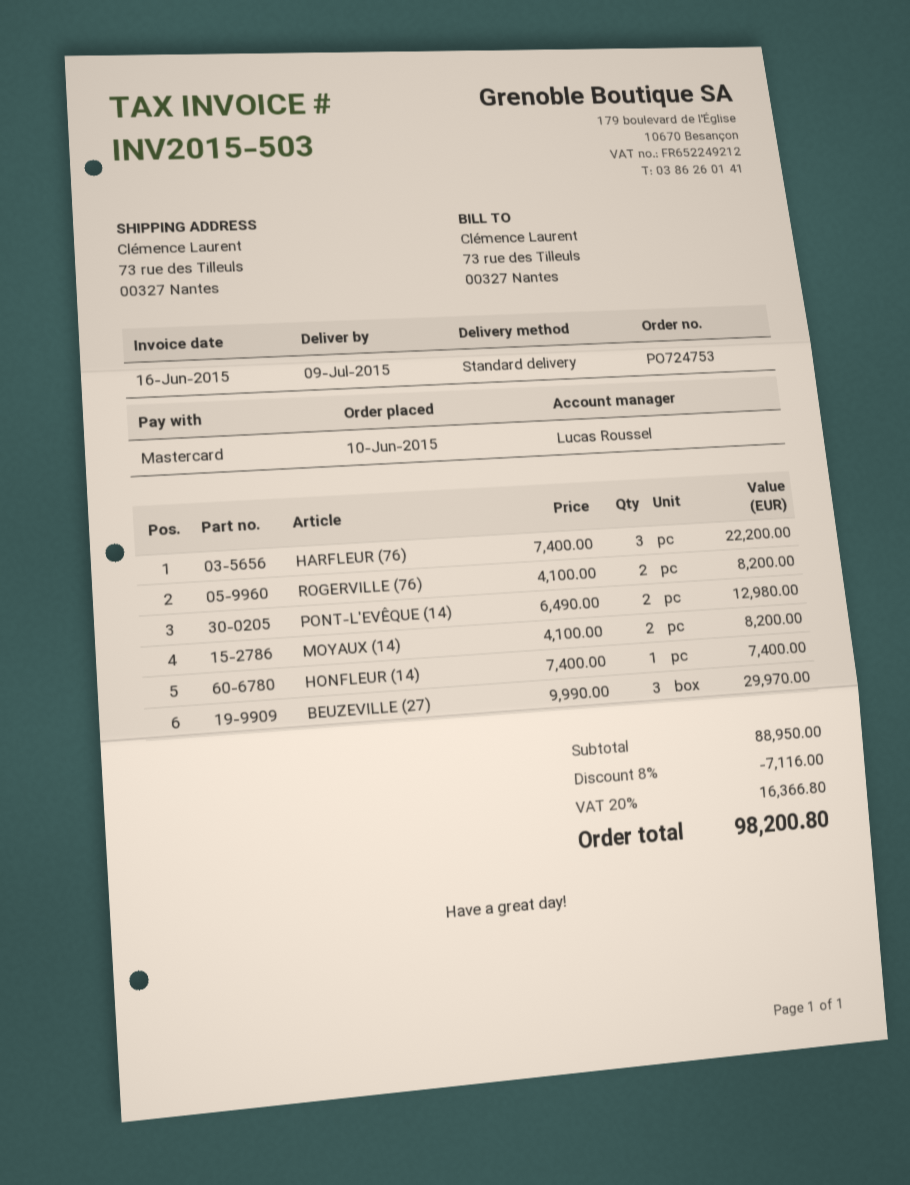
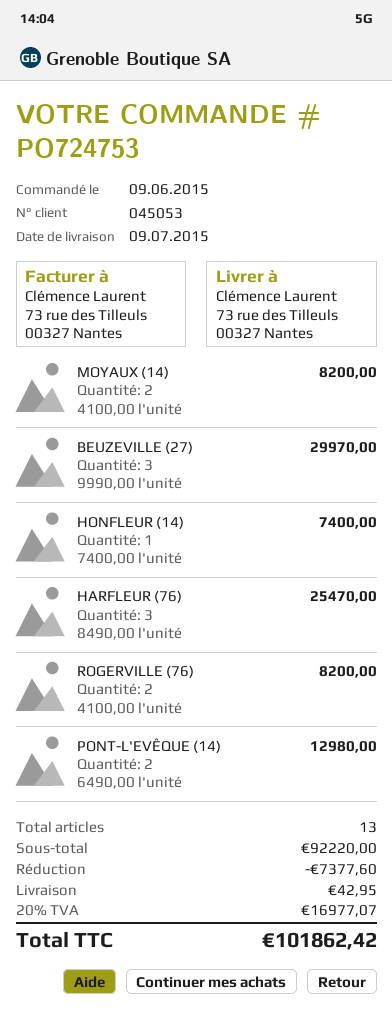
order date: 2015-06-10 -> 2015-06-09
HARFLEUR (76): 3 x 7400.00 = 22200.00 -> 3 x 8490.00 = 25470.00
subtotal: 88950.00 -> 92220.00
discount: 7116.00 -> 7377.60
shipping: none -> 42.95
tax: 20% = 16366.80 -> 20% = 16977.07
total: 98200.80 -> 101862.42

